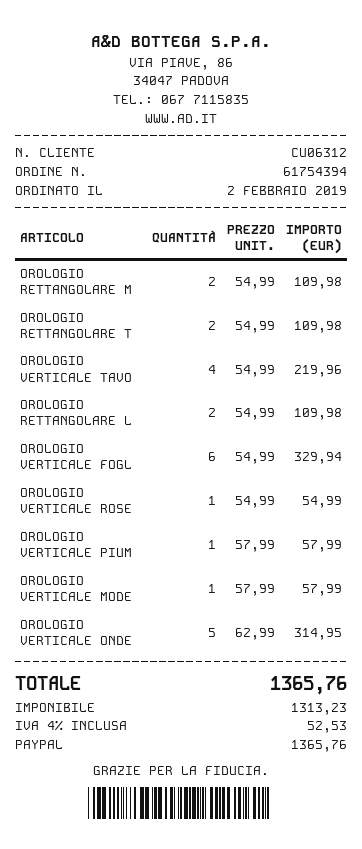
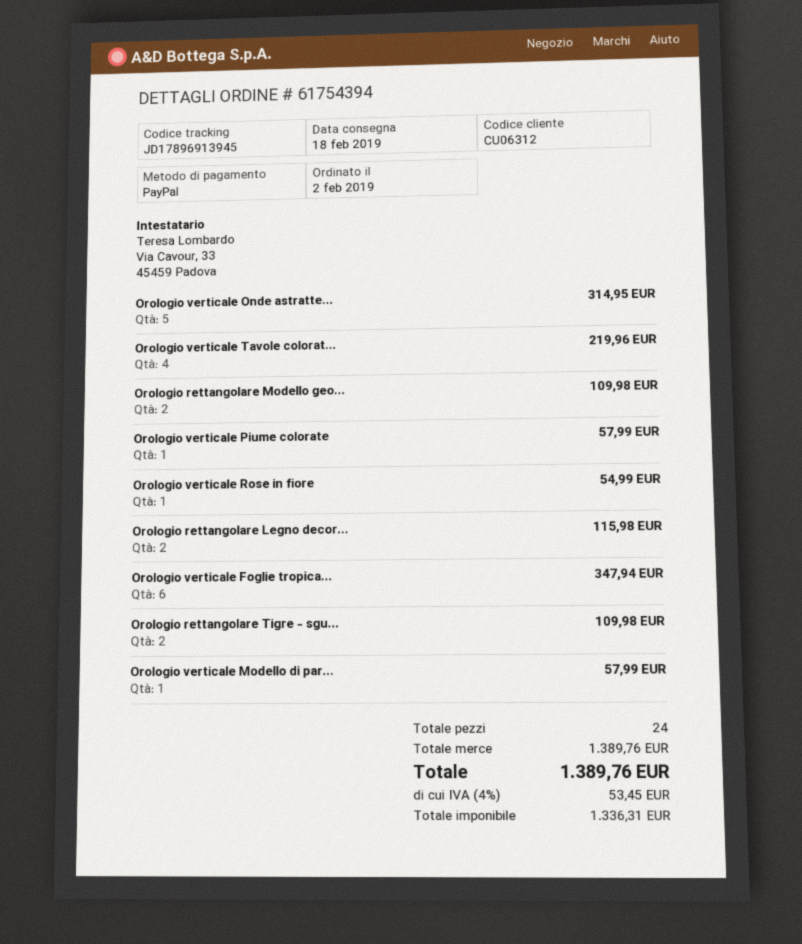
OROLOGIO RETTANGOLARE L: 2 for 109.98 -> 2 for 115.98
OROLOGIO VERTICALE FOGL: 6 for 329.94 -> 6 for 347.94
net: 1313.23 -> 1336.31
tax: 4% = 52.53 -> 4% = 53.45
total: 1365.76 -> 1389.76

